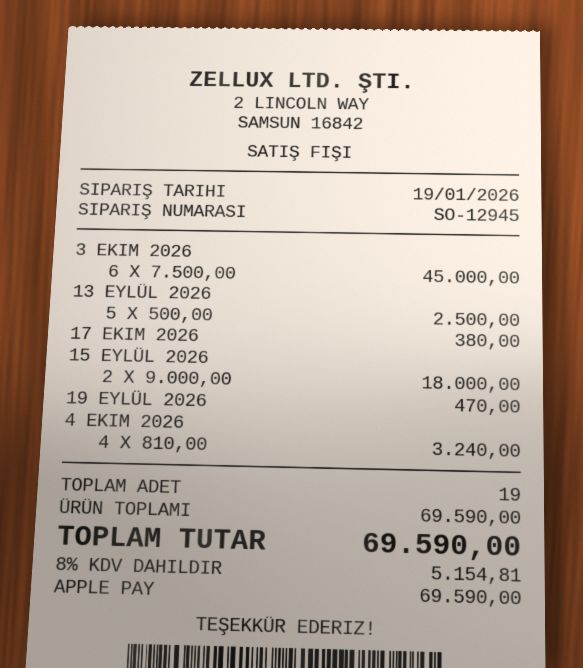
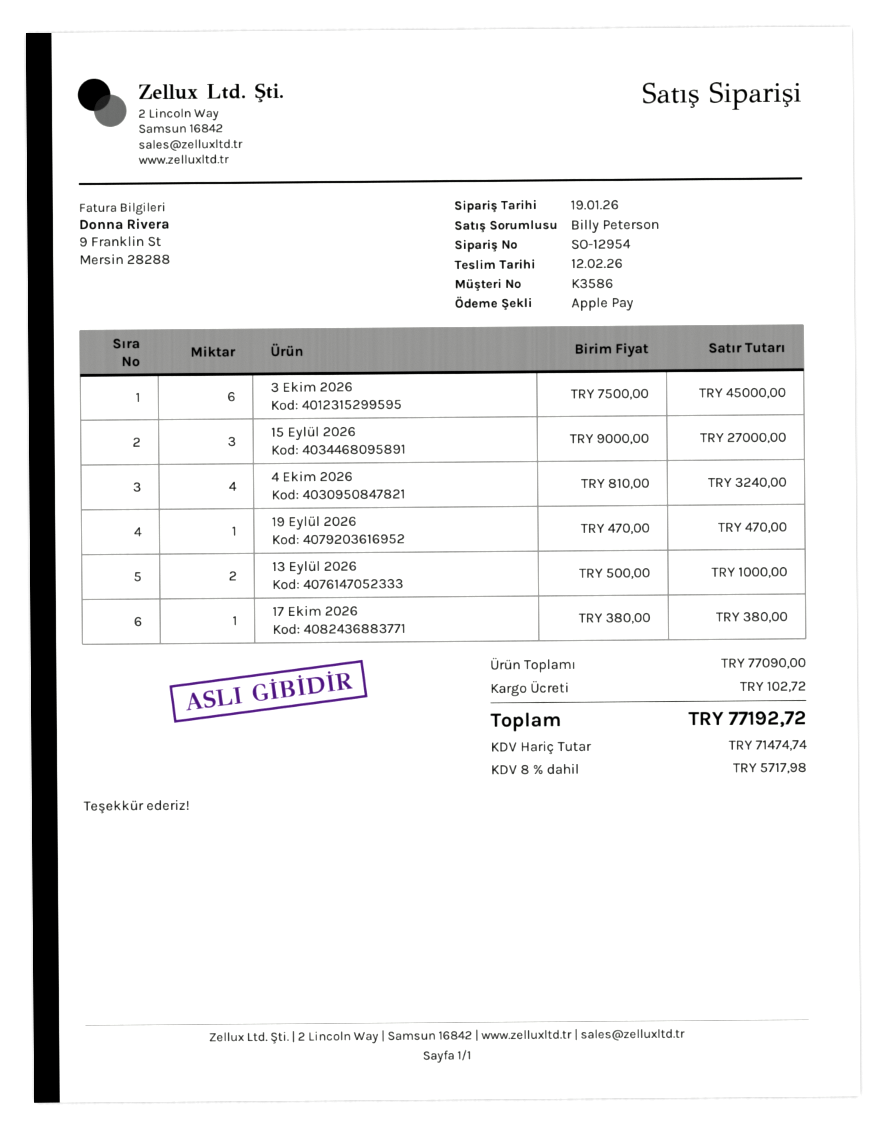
order number: SO-12945 -> SO-12954
13 EYLÜL 2026: 5 x 500.00 = 2500.00 -> 2 x 500.00 = 1000.00
15 EYLÜL 2026: 2 x 9000.00 = 18000.00 -> 3 x 9000.00 = 27000.00
subtotal: 69590.00 -> 77090.00
shipping: none -> 102.72
tax: 8% = 5154.81 -> 8% = 5717.98
total: 69590.00 -> 77192.72

